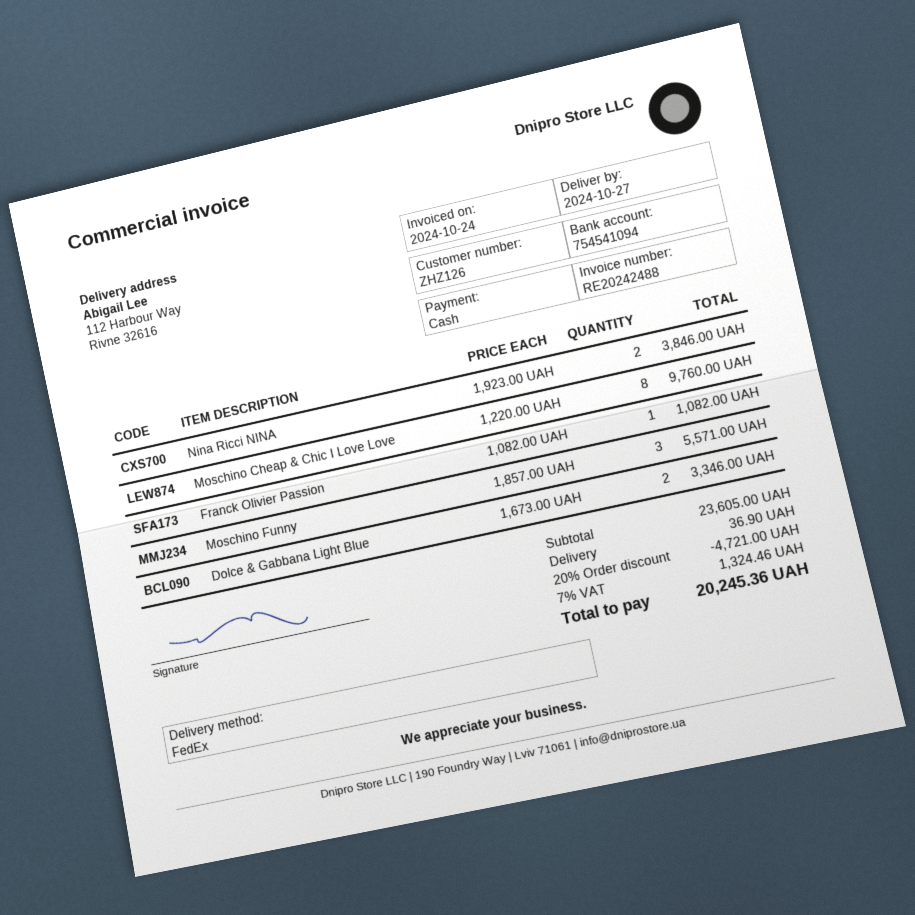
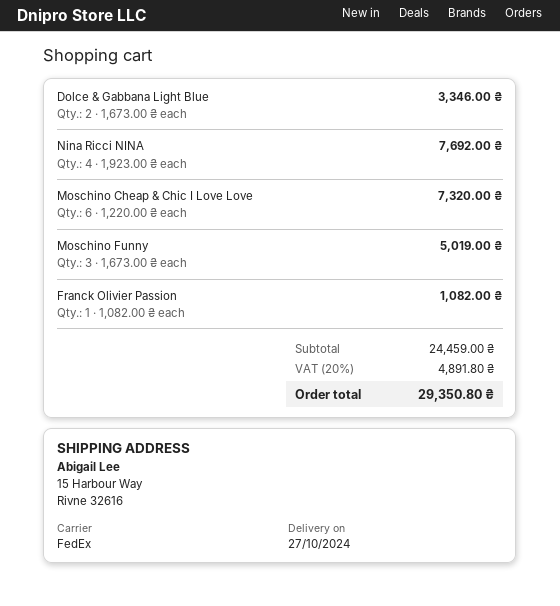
ship to: 112 Harbour Way, Rivne 32616 -> 15 Harbour Way, Rivne 32616
Nina Ricci NINA: 2 x 1923.00 = 3846.00 -> 4 x 1923.00 = 7692.00
Moschino Cheap & Chic I Love Love: 8 x 1220.00 = 9760.00 -> 6 x 1220.00 = 7320.00
Moschino Funny: 3 x 1857.00 = 5571.00 -> 3 x 1673.00 = 5019.00
subtotal: 23605.00 -> 24459.00
discount: 20% = 4721.00 -> none
shipping: 36.90 -> none
tax: 7% = 1324.46 -> 20% = 4891.80
total: 20245.36 -> 29350.80

